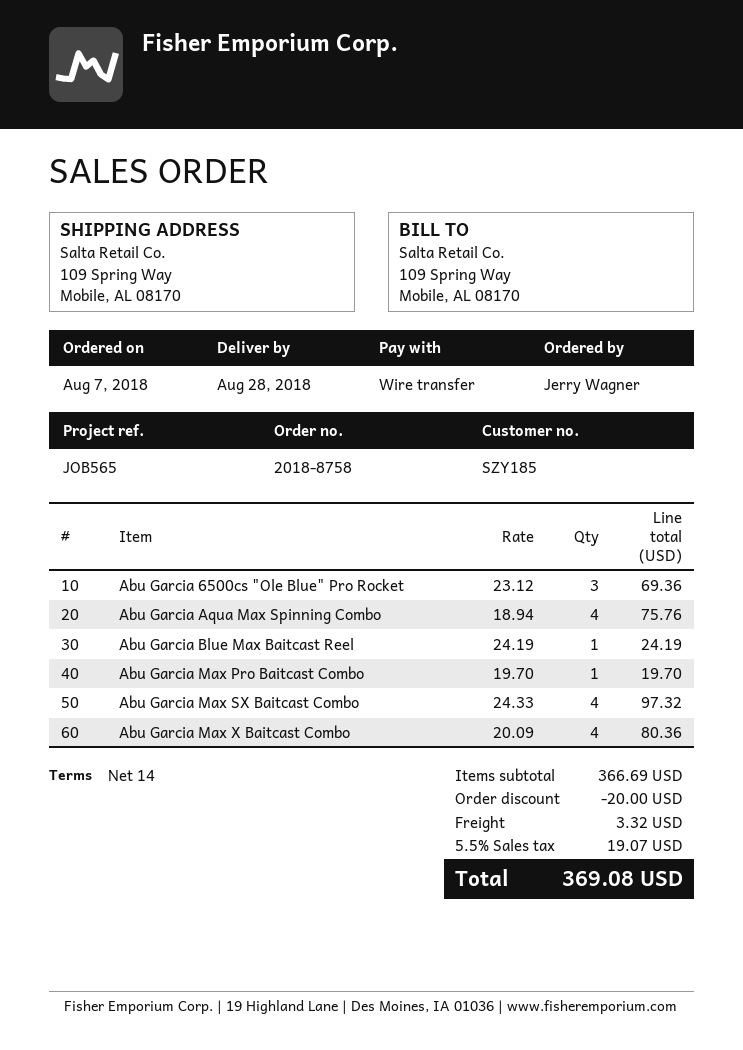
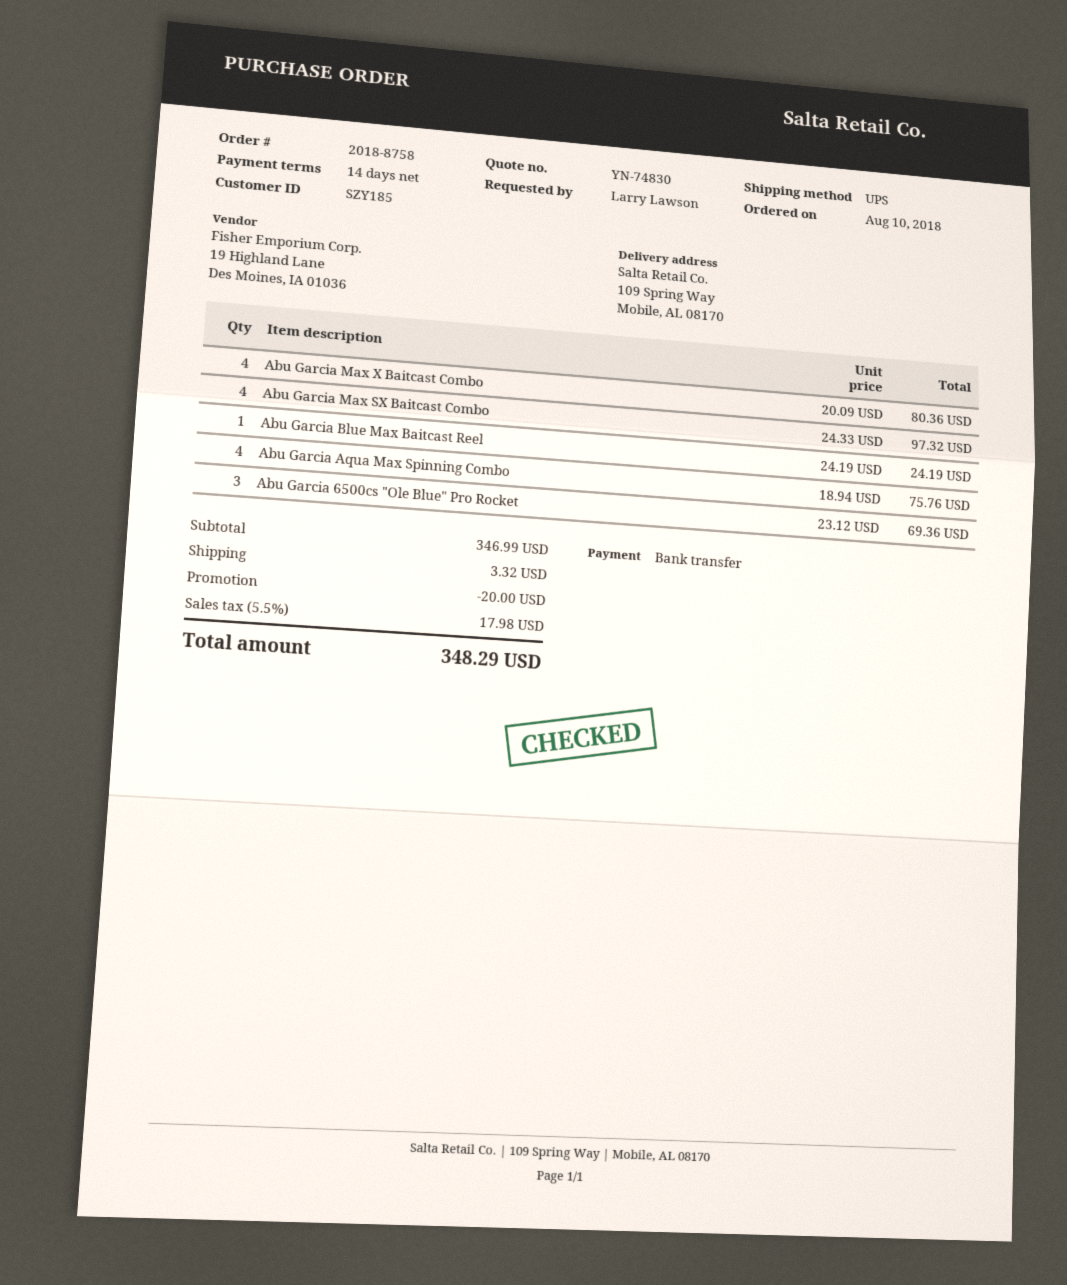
order date: 2018-08-07 -> 2018-08-10
ordered by: Jerry Wagner -> Larry Lawson
Abu Garcia Max Pro Baitcast Combo: 1 x 19.70 = 19.70 -> none
subtotal: 366.69 -> 346.99
tax: 5.5% = 19.07 -> 5.5% = 17.98
total: 369.08 -> 348.29

